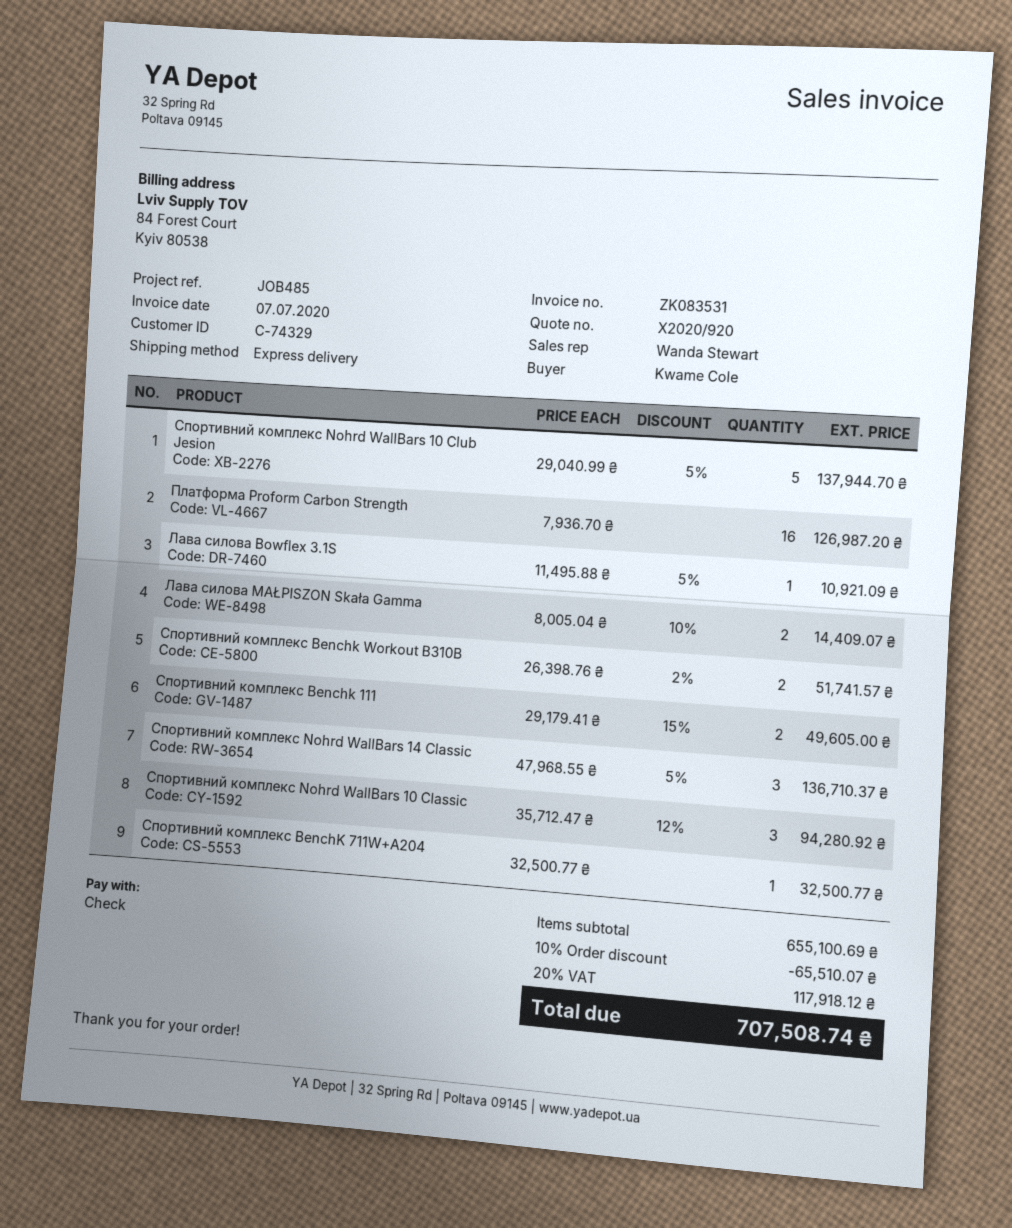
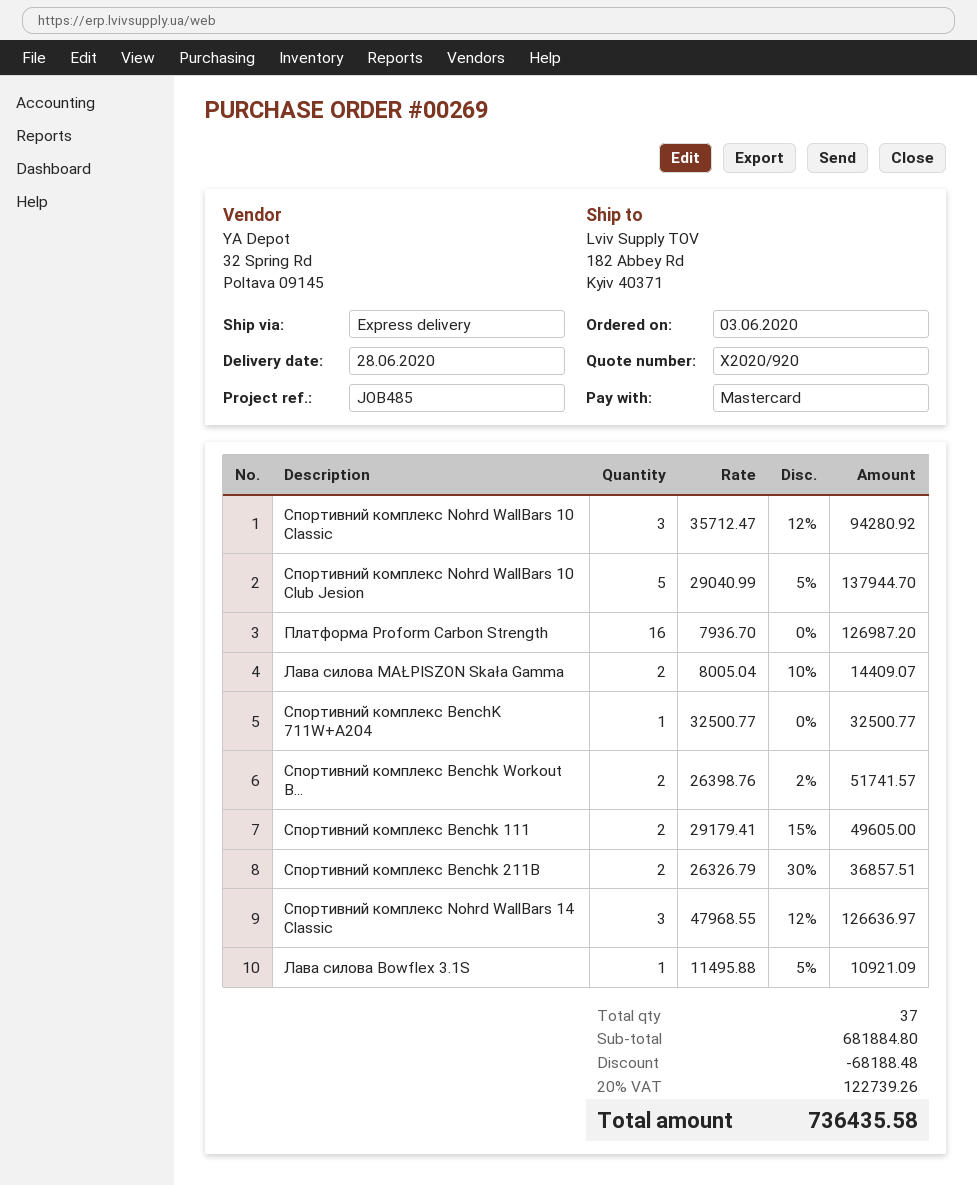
payment method: cheque -> Mastercard
Спортивний комплекс Nohrd WallBars 14 Classic: 3 x 47968.55 - 5% = 136710.37 -> 3 x 47968.55 - 12% = 126636.97
Спортивний комплекс Benchk 211B: none -> 2 x 26326.79 - 30% = 36857.51
subtotal: 655100.69 -> 681884.80
discount: 65510.07 -> 68188.48
tax: 20% = 117918.12 -> 20% = 122739.26
total: 707508.74 -> 736435.58

